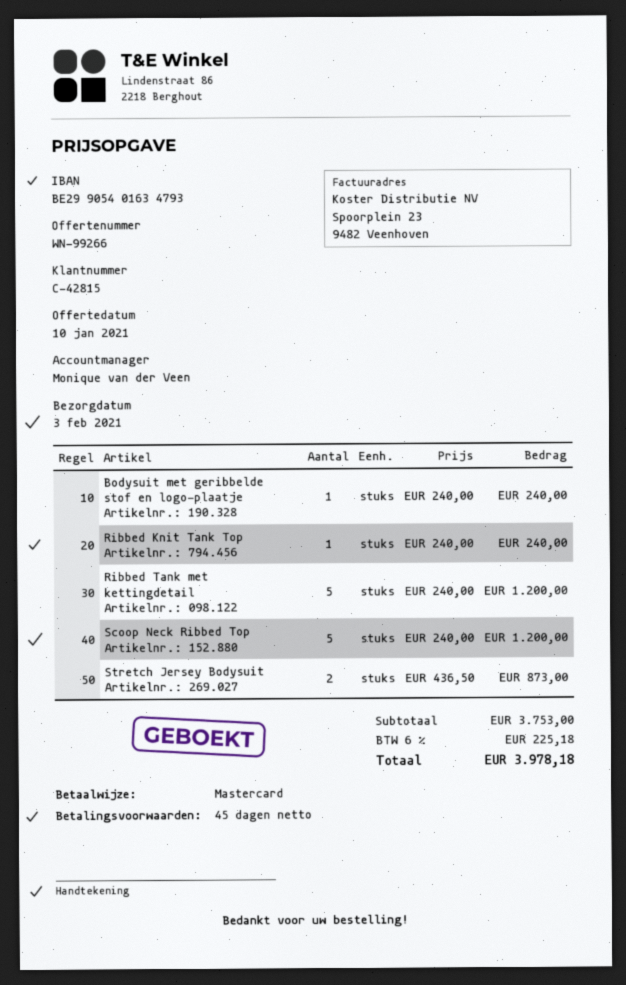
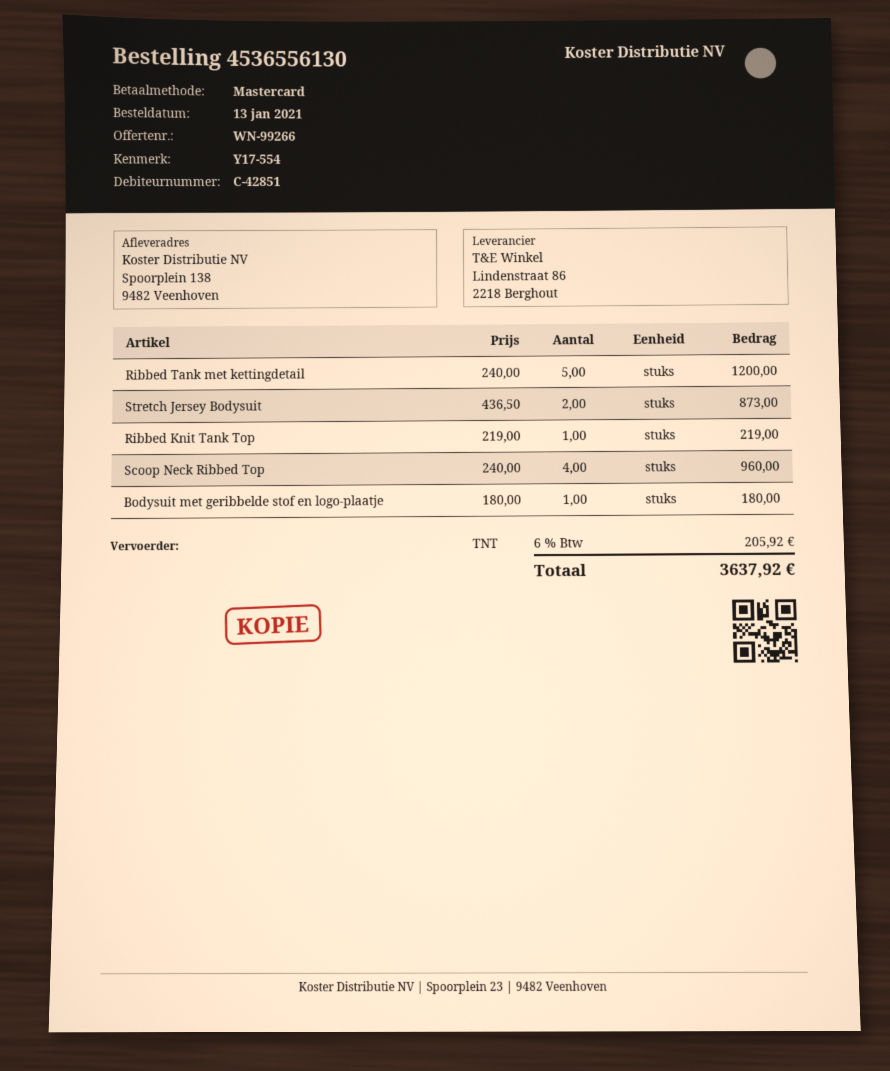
customer number: C-42815 -> C-42851
Bodysuit met geribbelde stof en logo-plaatje: 1 x 240.00 = 240.00 -> 1 x 180.00 = 180.00
Ribbed Knit Tank Top: 1 x 240.00 = 240.00 -> 1 x 219.00 = 219.00
Scoop Neck Ribbed Top: 5 x 240.00 = 1200.00 -> 4 x 240.00 = 960.00
tax: 6% = 225.18 -> 6% = 205.92
total: 3978.18 -> 3637.92

